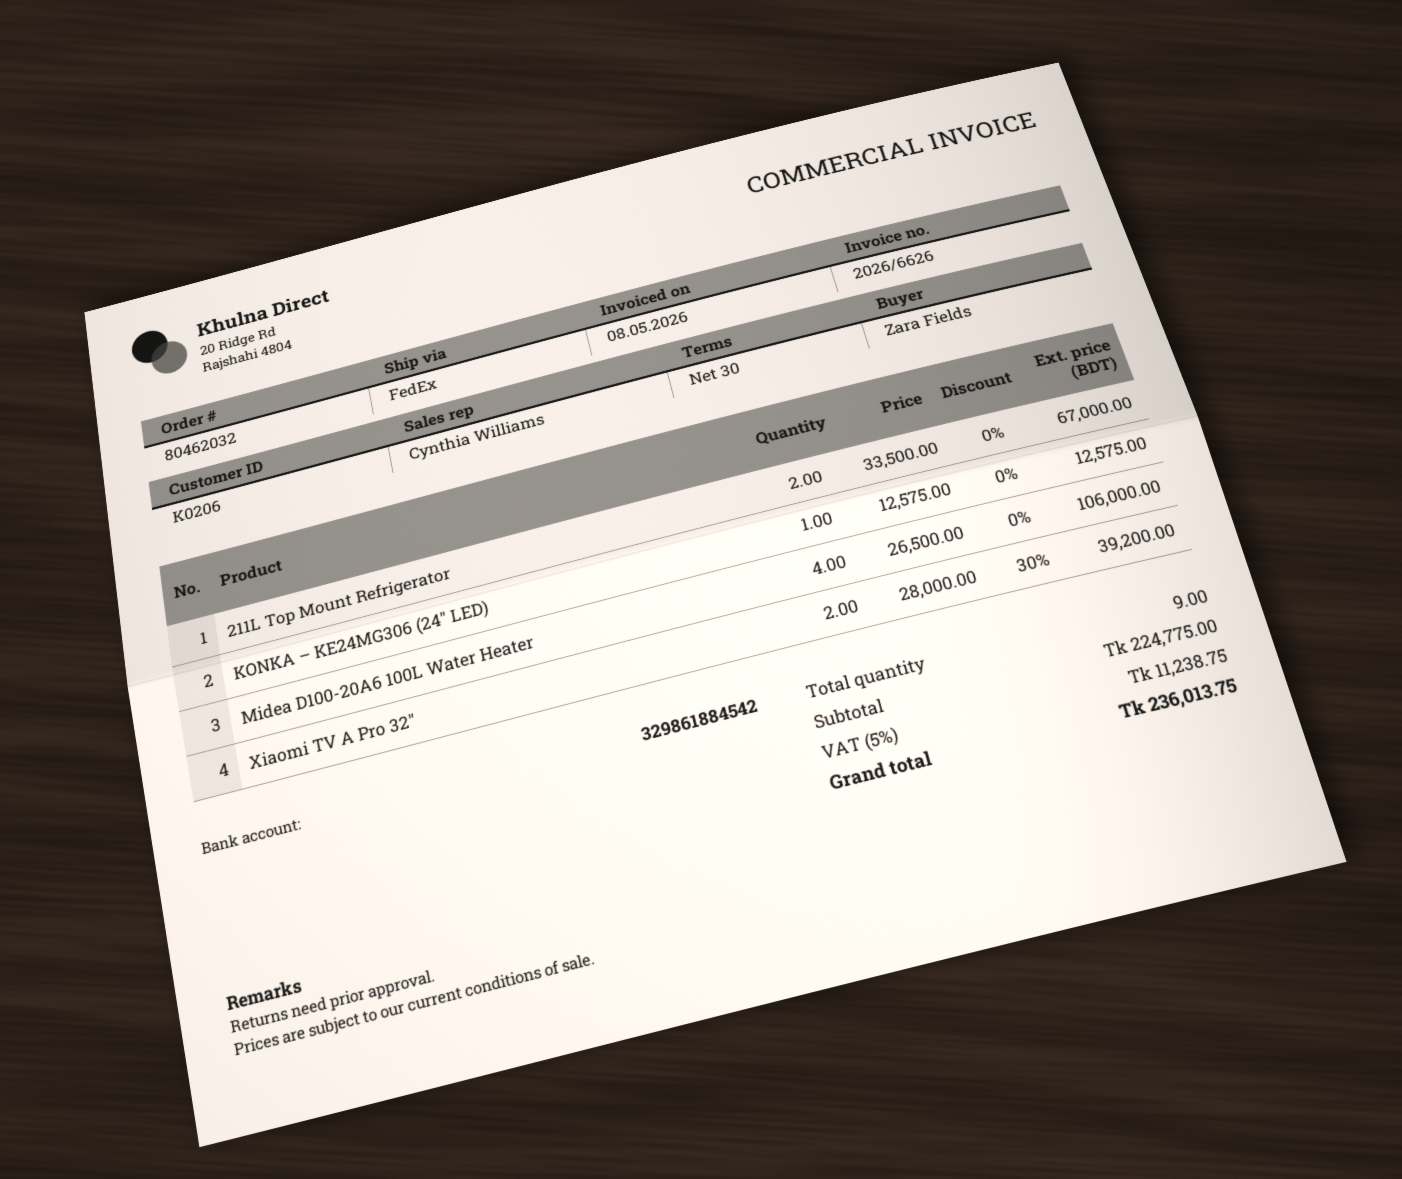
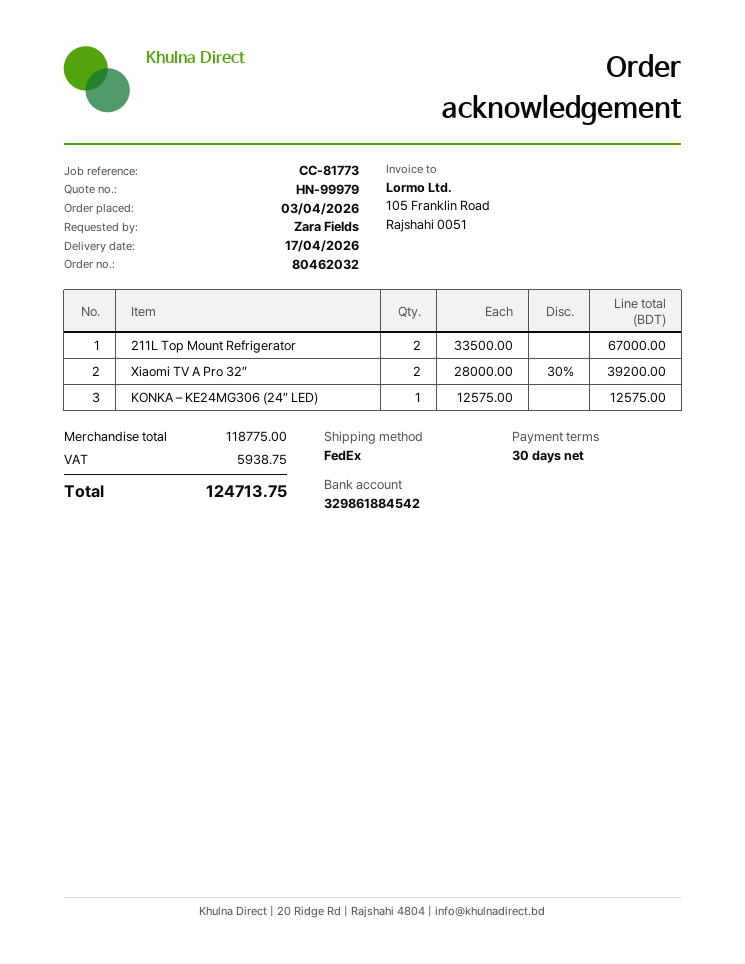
Midea D100-20A6 100L Water Heater: 4 x 26500.00 = 106000.00 -> none
subtotal: 224775.00 -> 118775.00
tax: 11238.75 -> 5938.75
total: 236013.75 -> 124713.75

